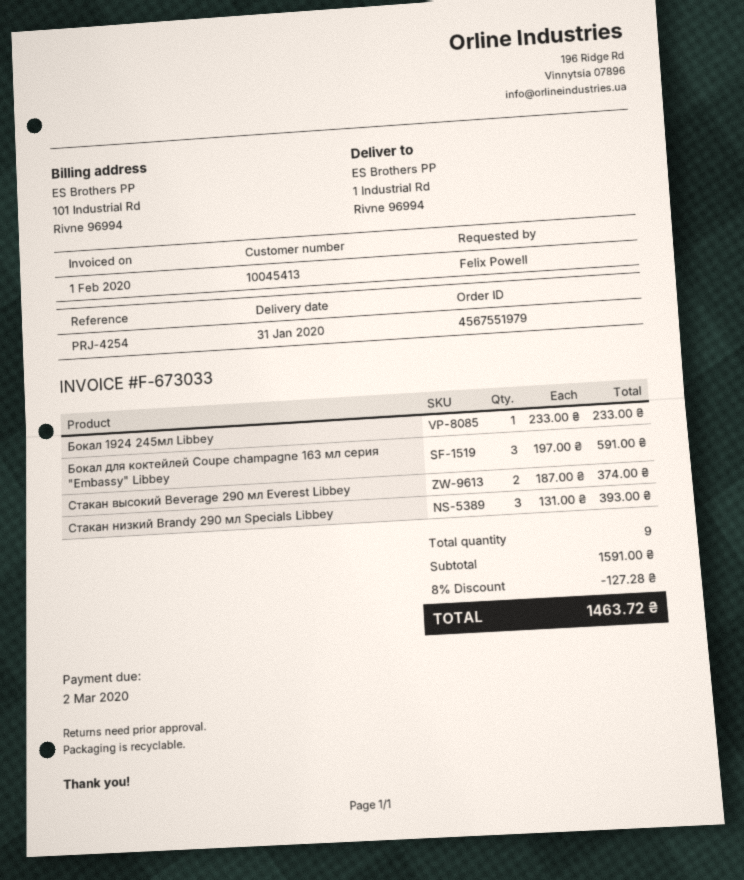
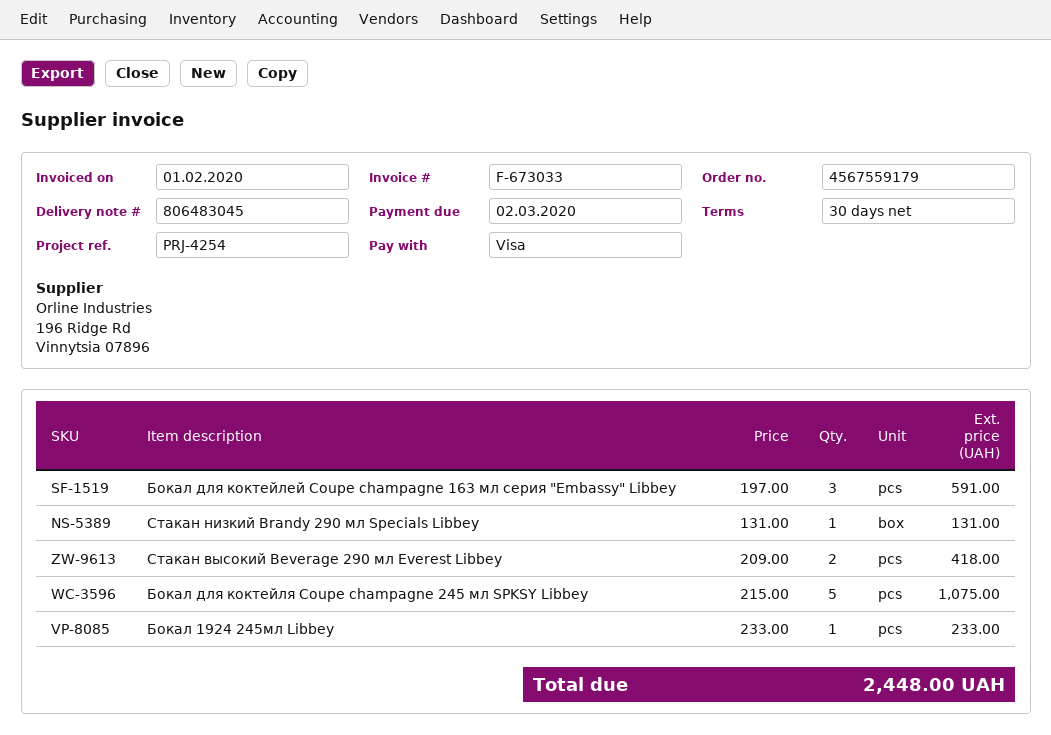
order number: 4567551979 -> 4567559179
Стакан высокий Beverage 290 мл Everest Libbey: 2 x 187.00 = 374.00 -> 2 x 209.00 = 418.00
Стакан низкий Brandy 290 мл Specials Libbey: 3 x 131.00 = 393.00 -> 1 x 131.00 = 131.00
Бокал для коктейля Coupe champagne 245 мл SPKSY Libbey: none -> 5 x 215.00 = 1075.00
discount: 8% = 127.28 -> none
total: 1463.72 -> 2448.00

